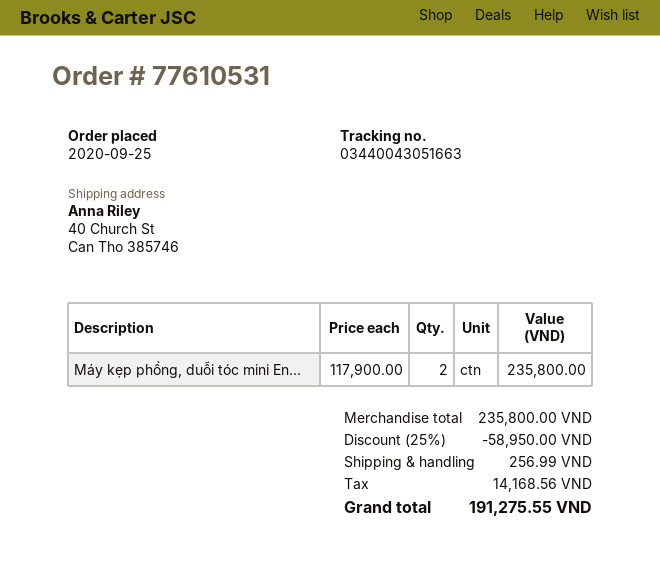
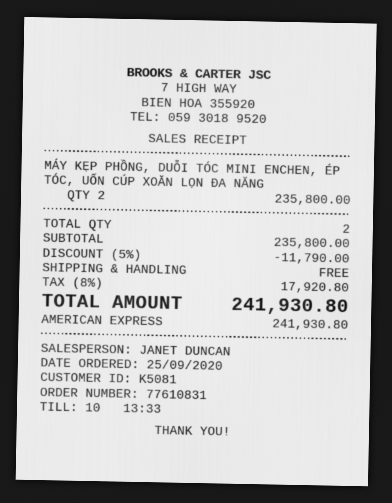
order number: 77610531 -> 77610831
discount: 25% = 58950.00 -> 5% = 11790.00
shipping: 256.99 -> 0.00
tax: 14168.56 -> 17920.80
total: 191275.55 -> 241930.80

